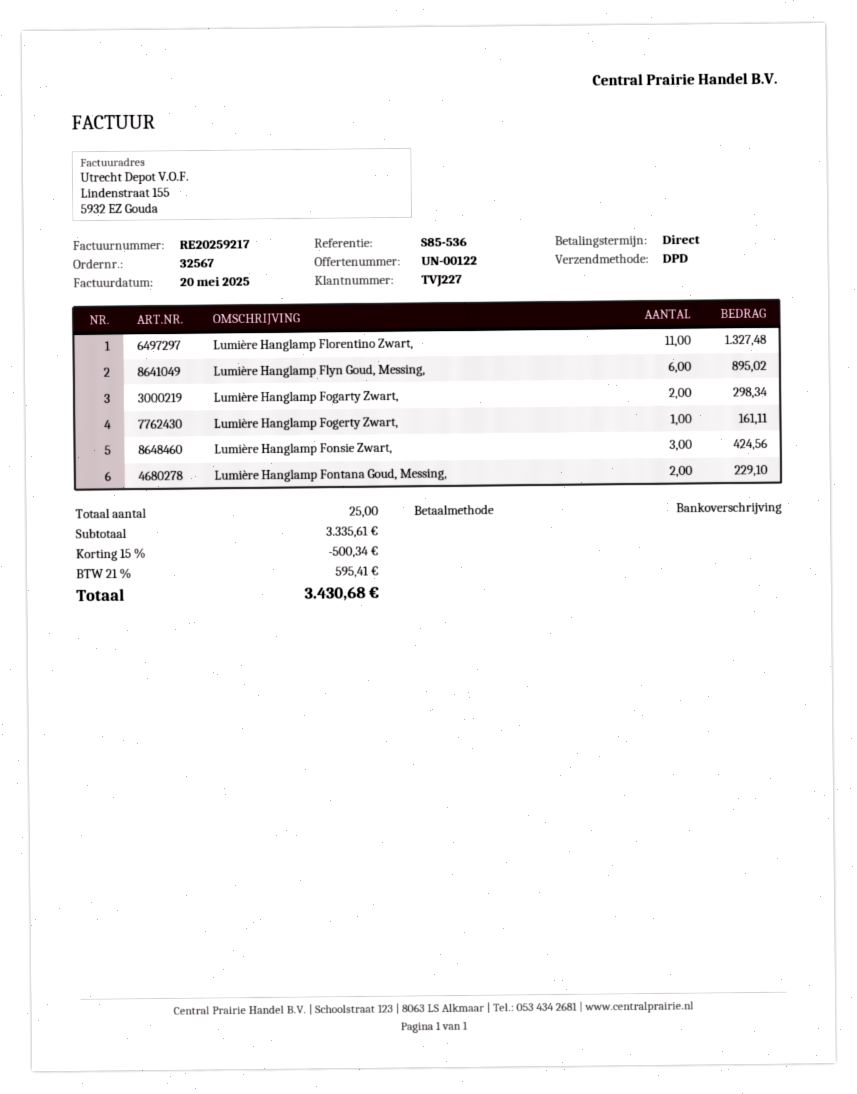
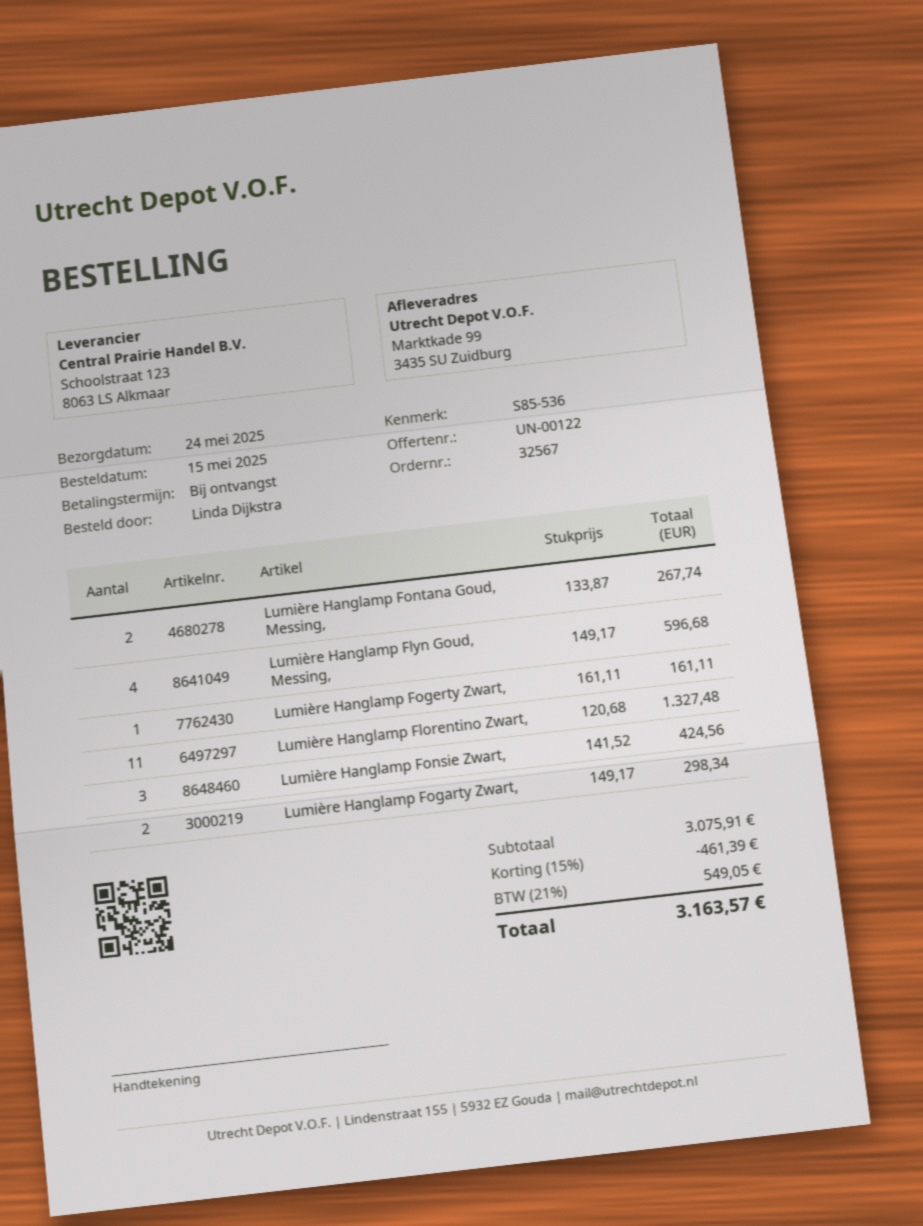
Lumière Hanglamp Flyn Goud, Messing,: 6 for 895.02 -> 4 for 596.68
Lumière Hanglamp Fontana Goud, Messing,: 2 for 229.10 -> 2 for 267.74
subtotal: 3335.61 -> 3075.91
discount: 15% = 500.34 -> 15% = 461.39
tax: 21% = 595.41 -> 21% = 549.05
total: 3430.68 -> 3163.57

